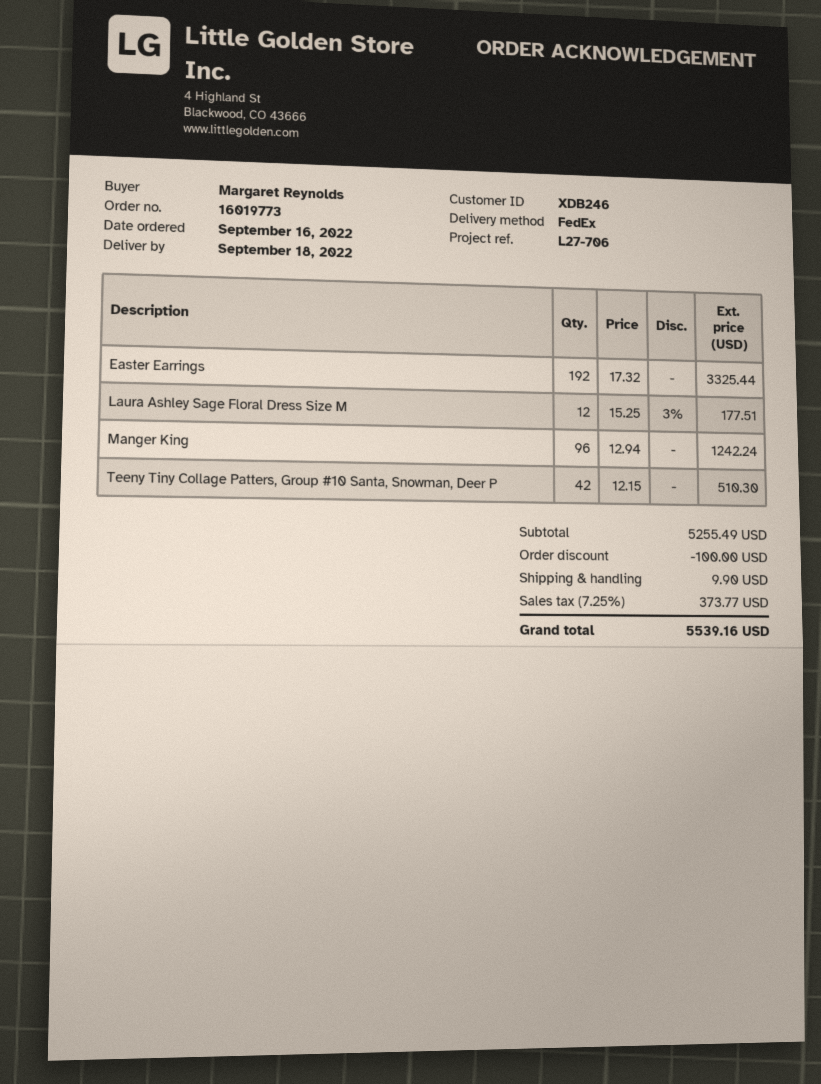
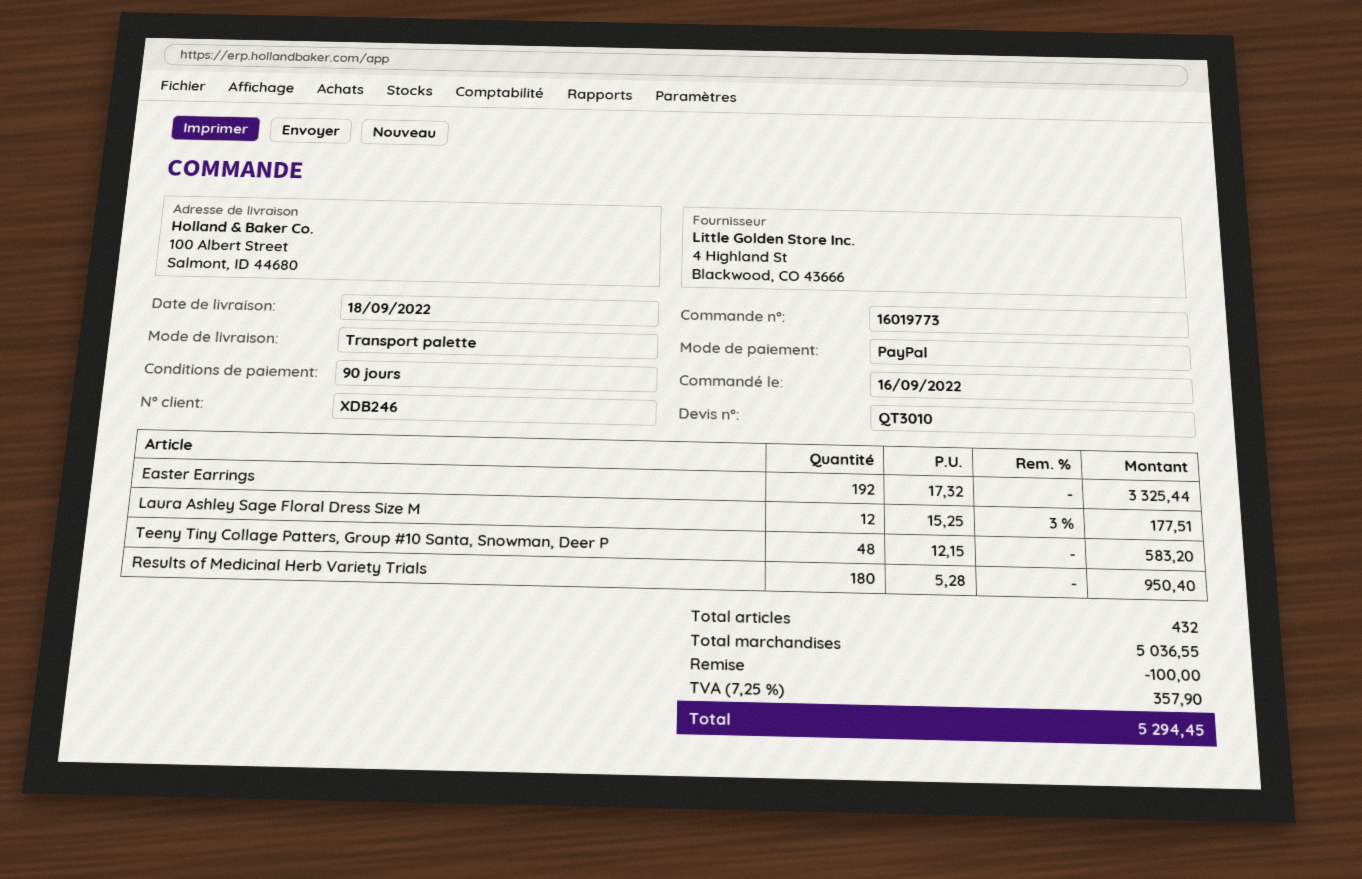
shipping method: FedEx -> pallet freight
Manger King: 96 x 12.94 = 1242.24 -> none
Teeny Tiny Collage Patters, Group #10 Santa, Snowman, Deer P: 42 x 12.15 = 510.30 -> 48 x 12.15 = 583.20
Results of Medicinal Herb Variety Trials: none -> 180 x 5.28 = 950.40
subtotal: 5255.49 -> 5036.55
shipping: 9.90 -> none
tax: 7.25% = 373.77 -> 7.25% = 357.90
total: 5539.16 -> 5294.45

